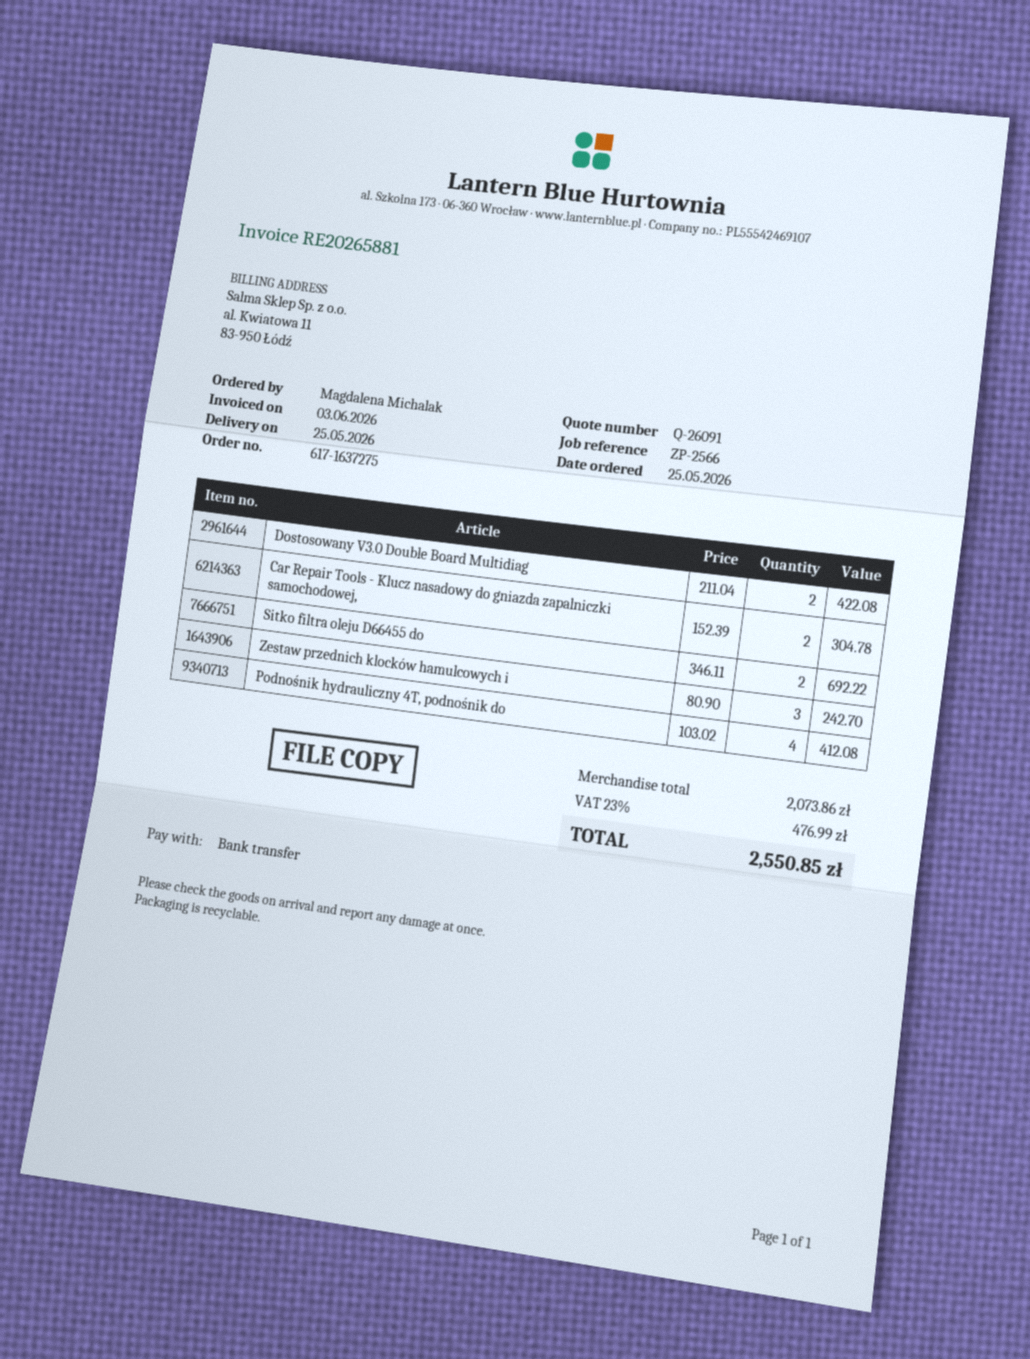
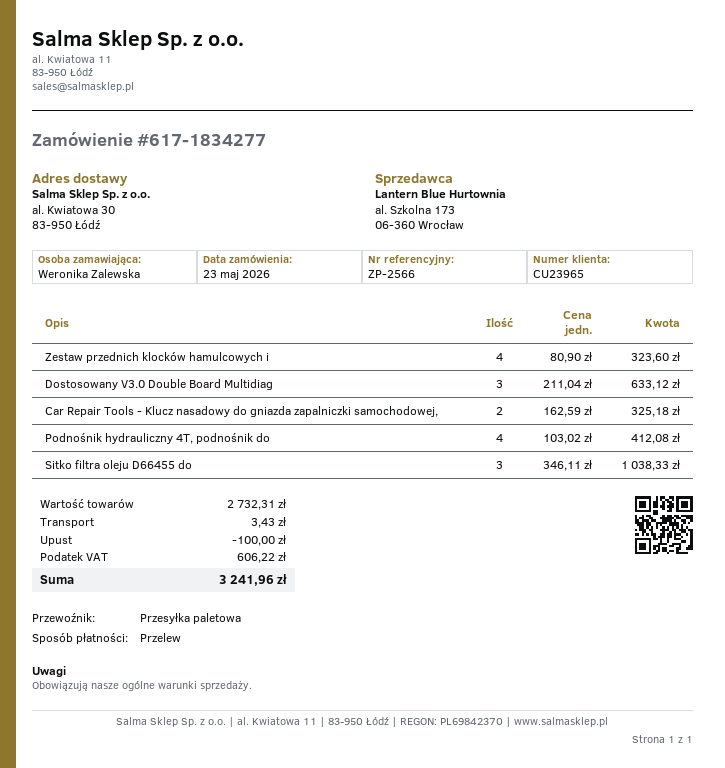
order number: 617-1637275 -> 617-1834277
order date: 2026-05-25 -> 2026-05-23
ordered by: Magdalena Michalak -> Weronika Zalewska
Dostosowany V3.0 Double Board Multidiag: 2 x 211.04 = 422.08 -> 3 x 211.04 = 633.12
Car Repair Tools - Klucz nasadowy do gniazda zapalniczki samochodowej,: 2 x 152.39 = 304.78 -> 2 x 162.59 = 325.18
Sitko filtra oleju D66455 do: 2 x 346.11 = 692.22 -> 3 x 346.11 = 1038.33
Zestaw przednich klocków hamulcowych i: 3 x 80.90 = 242.70 -> 4 x 80.90 = 323.60
subtotal: 2073.86 -> 2732.31
discount: none -> 100.00
shipping: none -> 3.43
tax: 476.99 -> 606.22
total: 2550.85 -> 3241.96

